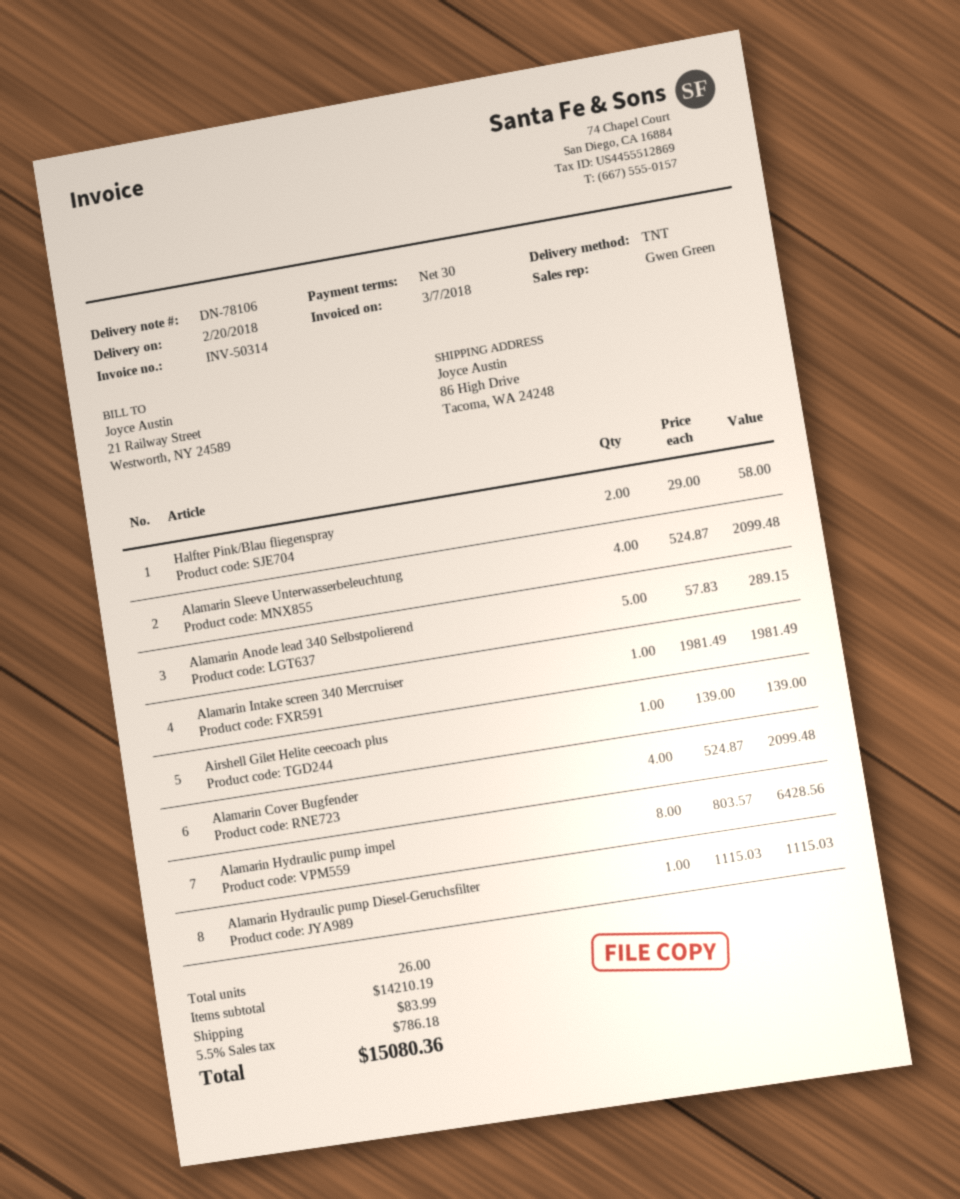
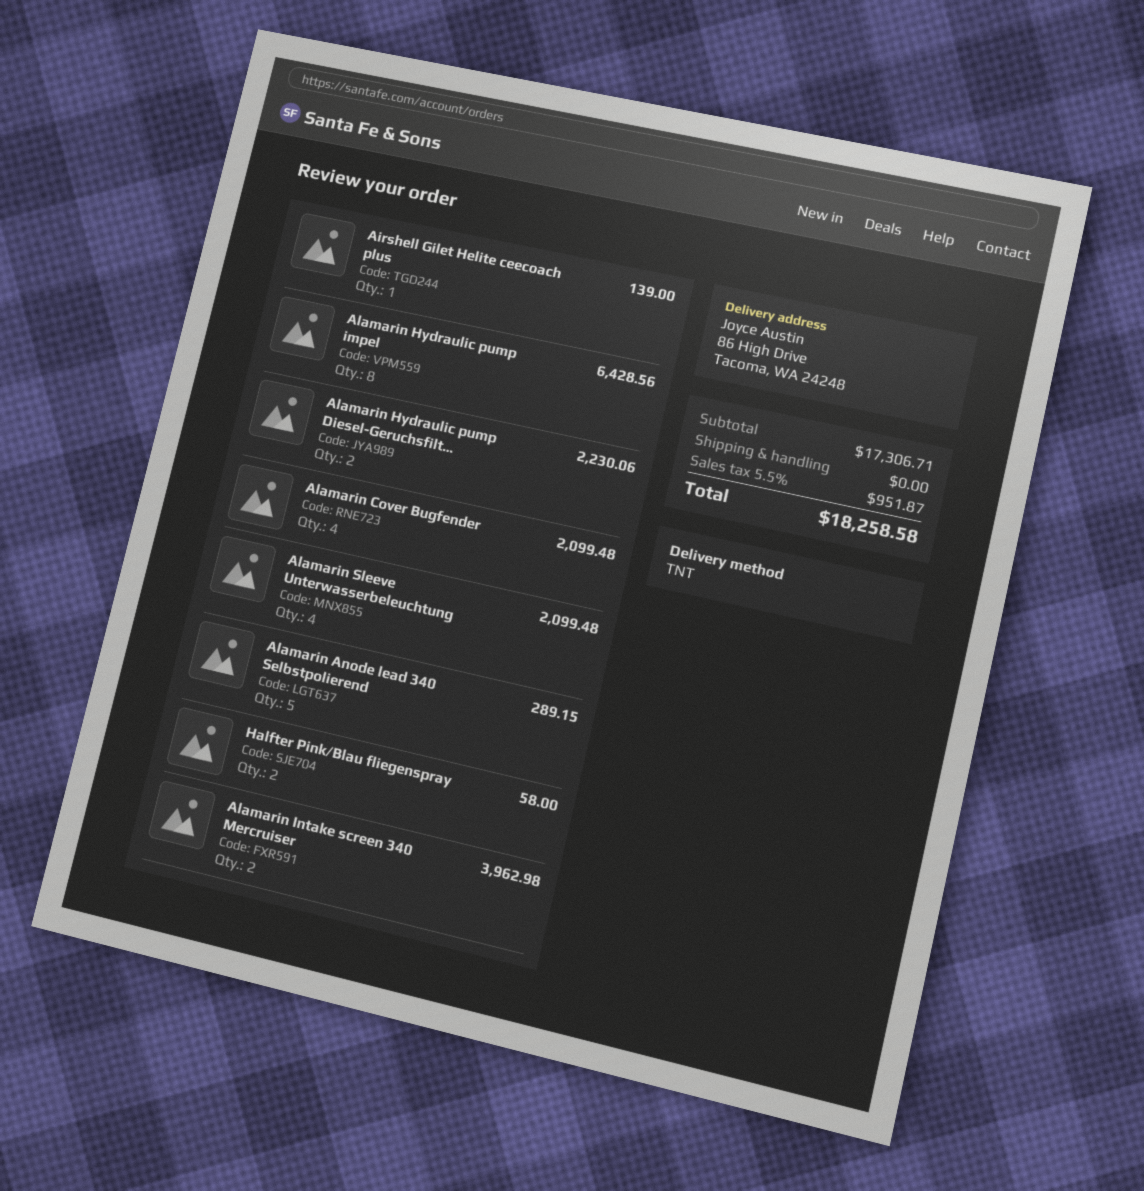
Alamarin Intake screen 340 Mercruiser: 1 for 1981.49 -> 2 for 3962.98
Alamarin Hydraulic pump Diesel-Geruchsfilter: 1 for 1115.03 -> 2 for 2230.06
subtotal: 14210.19 -> 17306.71
shipping: 83.99 -> 0.00
tax: 5.5% = 786.18 -> 5.5% = 951.87
total: 15080.36 -> 18258.58

